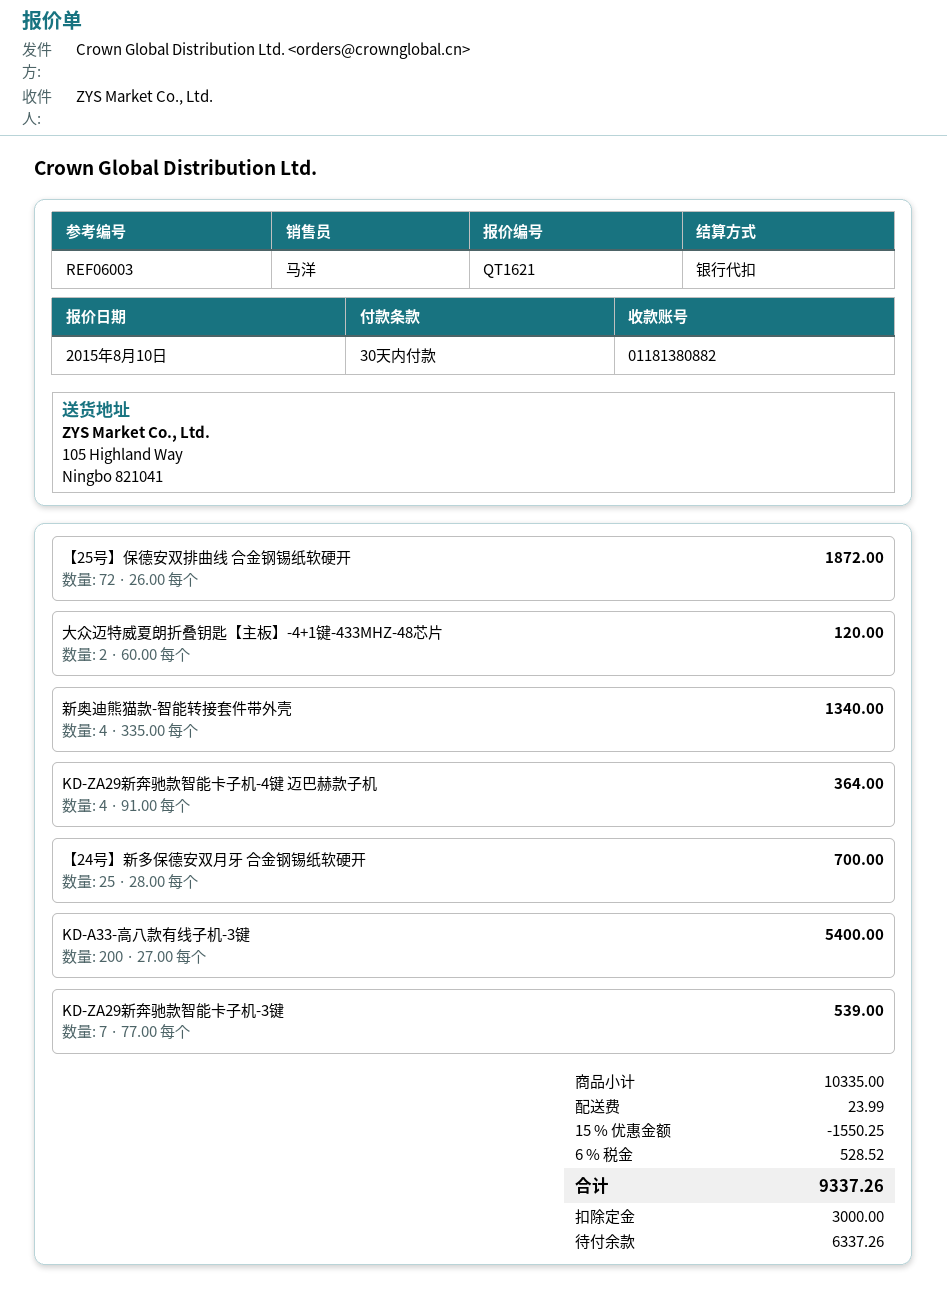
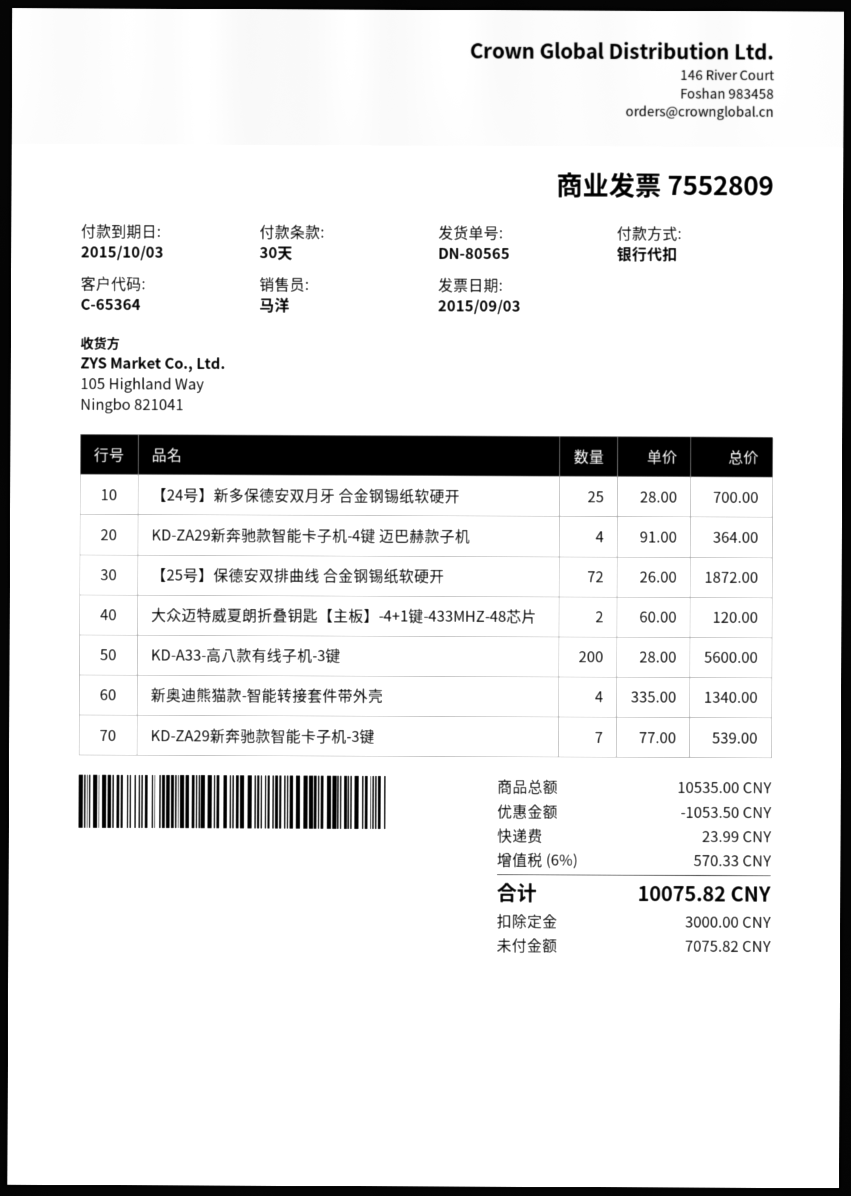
KD-A33-高八款有线子机-3键: 200 x 27.00 = 5400.00 -> 200 x 28.00 = 5600.00
subtotal: 10335.00 -> 10535.00
discount: 1550.25 -> 1053.50
tax: 6% = 528.52 -> 6% = 570.33
total: 9337.26 -> 10075.82
balance: 6337.26 -> 7075.82

